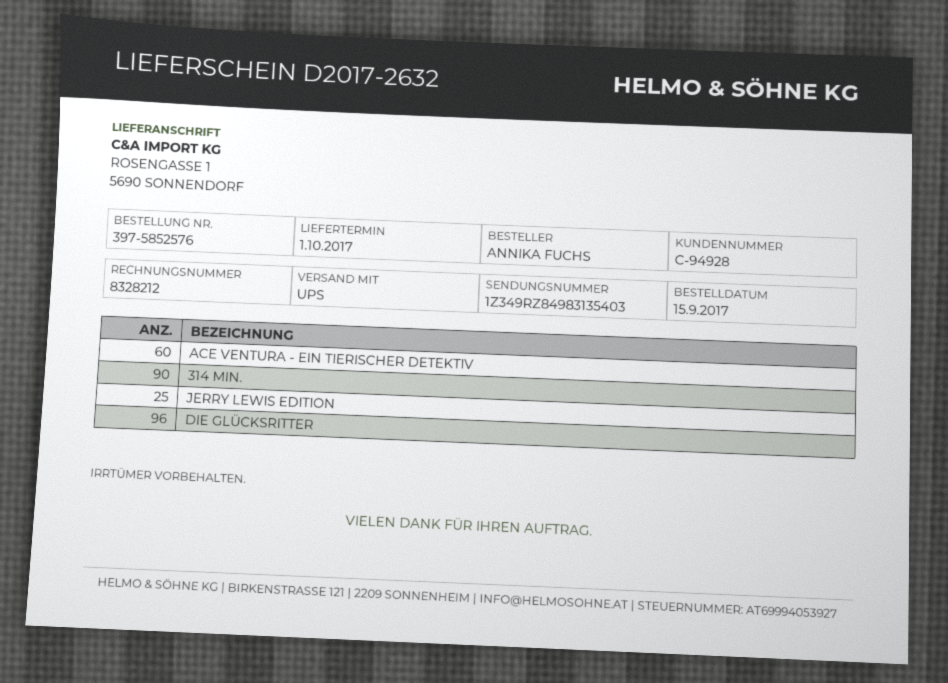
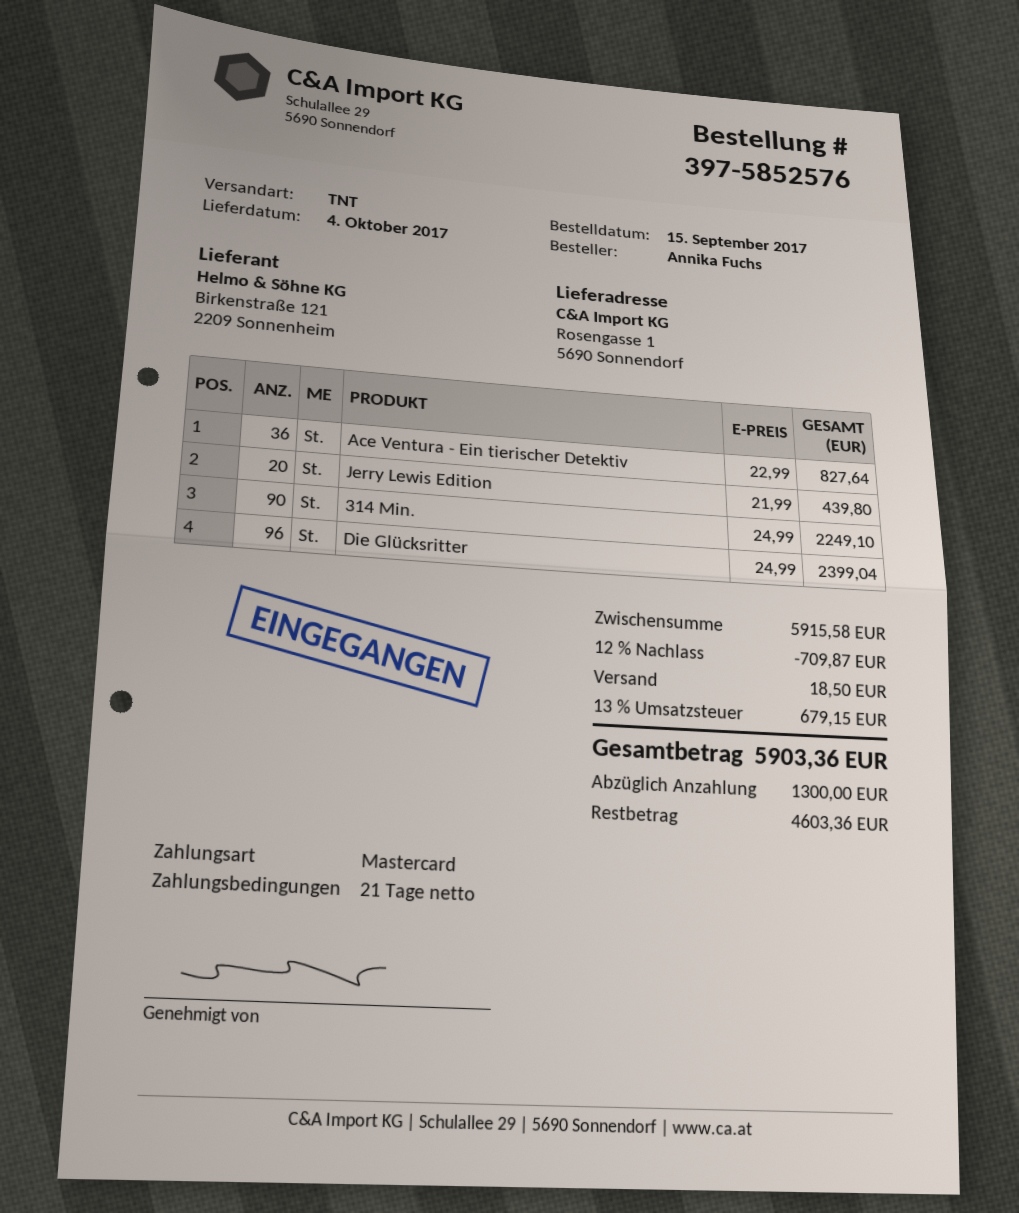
delivery date: 2017-10-01 -> 2017-10-04
shipping method: UPS -> TNT
ACE VENTURA - EIN TIERISCHER DETEKTIV: 60 -> 36
JERRY LEWIS EDITION: 25 -> 20

